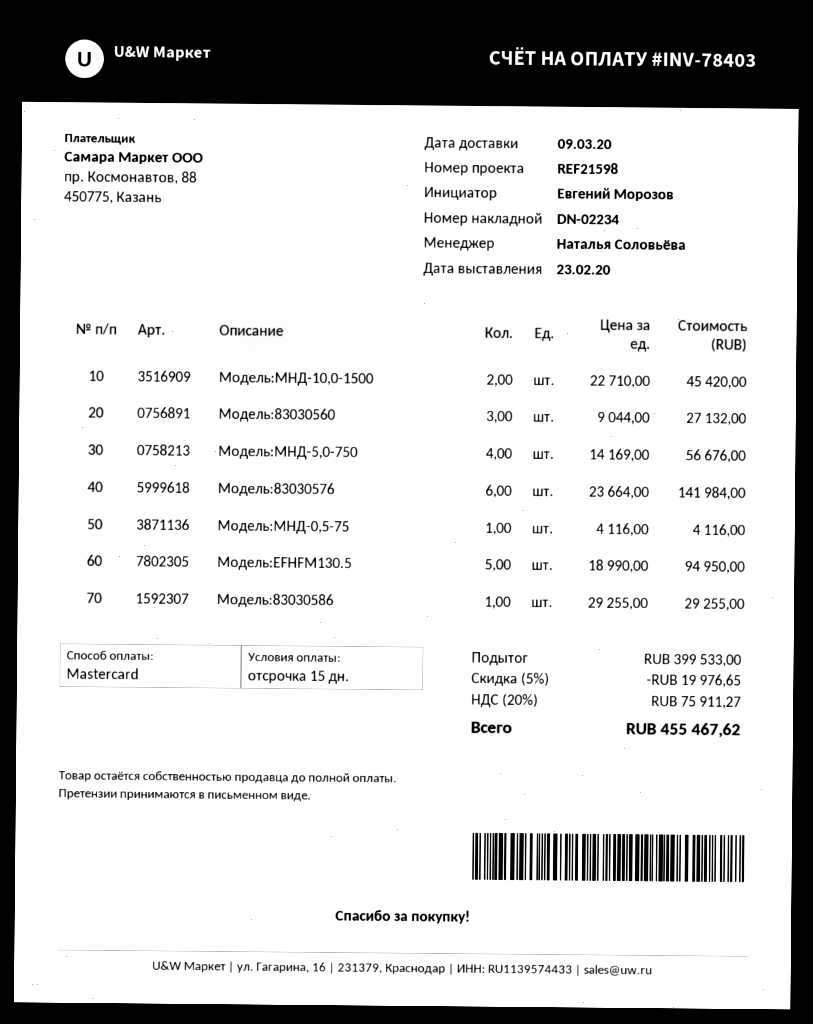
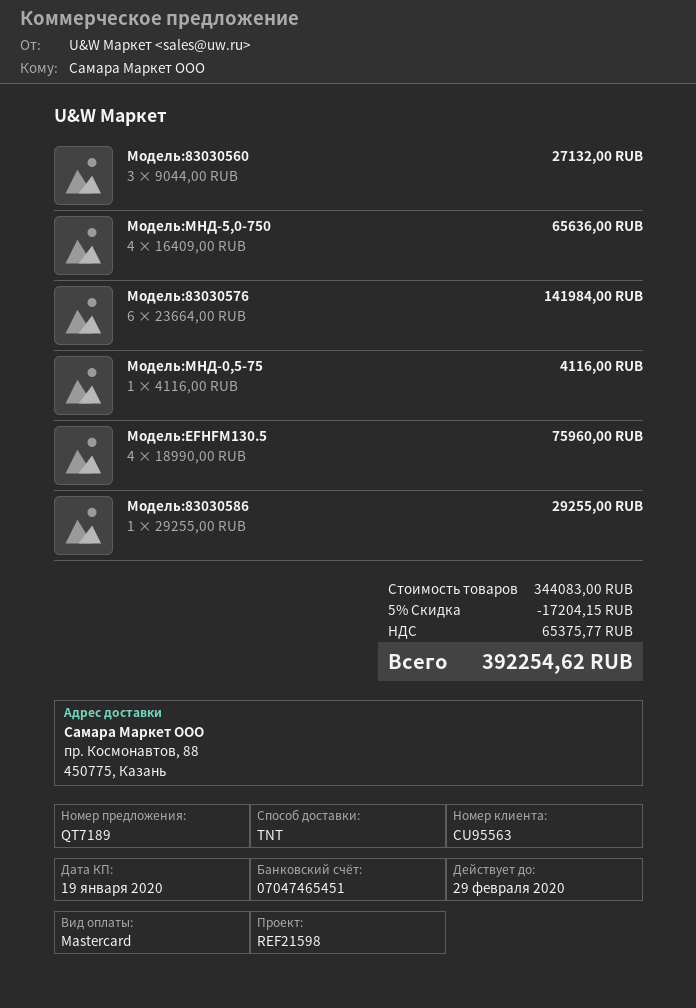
Модель:МНД-10,0-1500: 2 x 22710.00 = 45420.00 -> none
Модель:МНД-5,0-750: 4 x 14169.00 = 56676.00 -> 4 x 16409.00 = 65636.00
Модель:EFHFM130.5: 5 x 18990.00 = 94950.00 -> 4 x 18990.00 = 75960.00
subtotal: 399533.00 -> 344083.00
discount: 5% = 19976.65 -> 5% = 17204.15
tax: 75911.27 -> 65375.77
total: 455467.62 -> 392254.62

